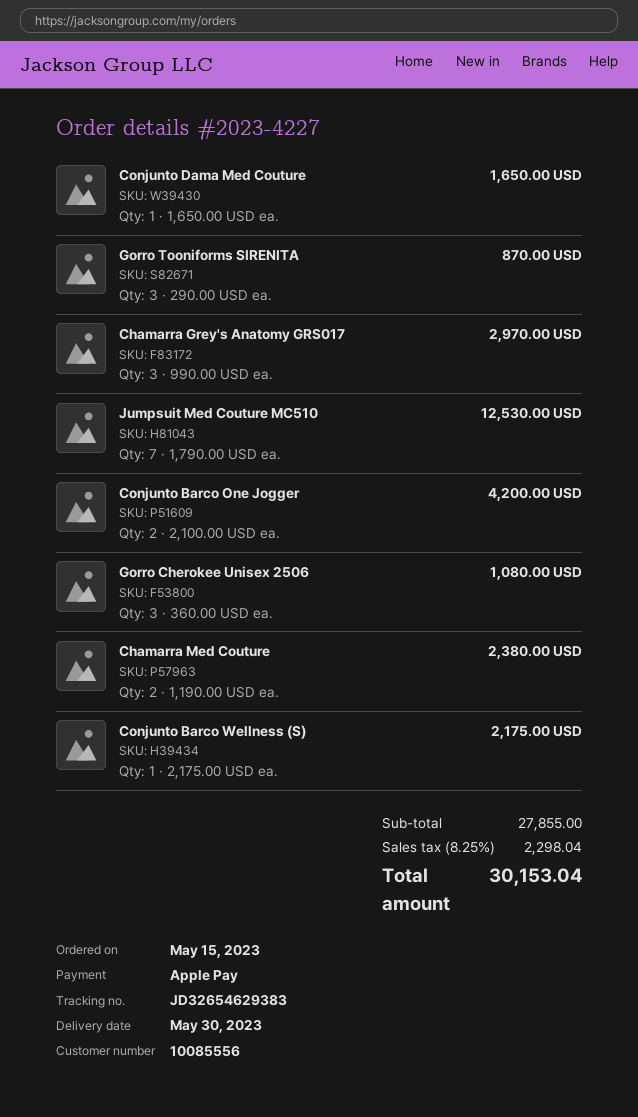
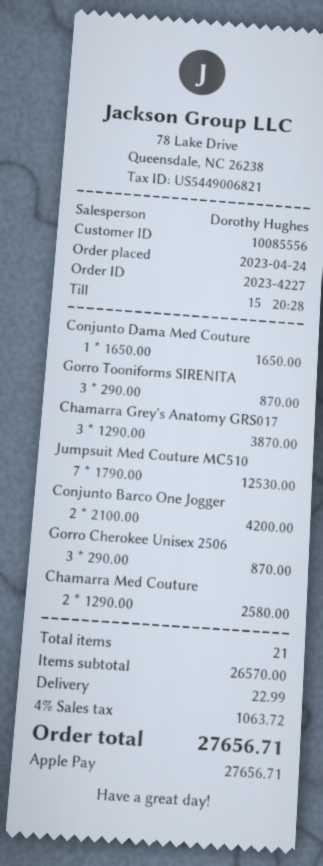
order date: 2023-05-15 -> 2023-04-24
Chamarra Grey's Anatomy GRS017: 3 x 990.00 = 2970.00 -> 3 x 1290.00 = 3870.00
Gorro Cherokee Unisex 2506: 3 x 360.00 = 1080.00 -> 3 x 290.00 = 870.00
Chamarra Med Couture: 2 x 1190.00 = 2380.00 -> 2 x 1290.00 = 2580.00
Conjunto Barco Wellness (S): 1 x 2175.00 = 2175.00 -> none
subtotal: 27855.00 -> 26570.00
shipping: none -> 22.99
tax: 8.25% = 2298.04 -> 4% = 1063.72
total: 30153.04 -> 27656.71

